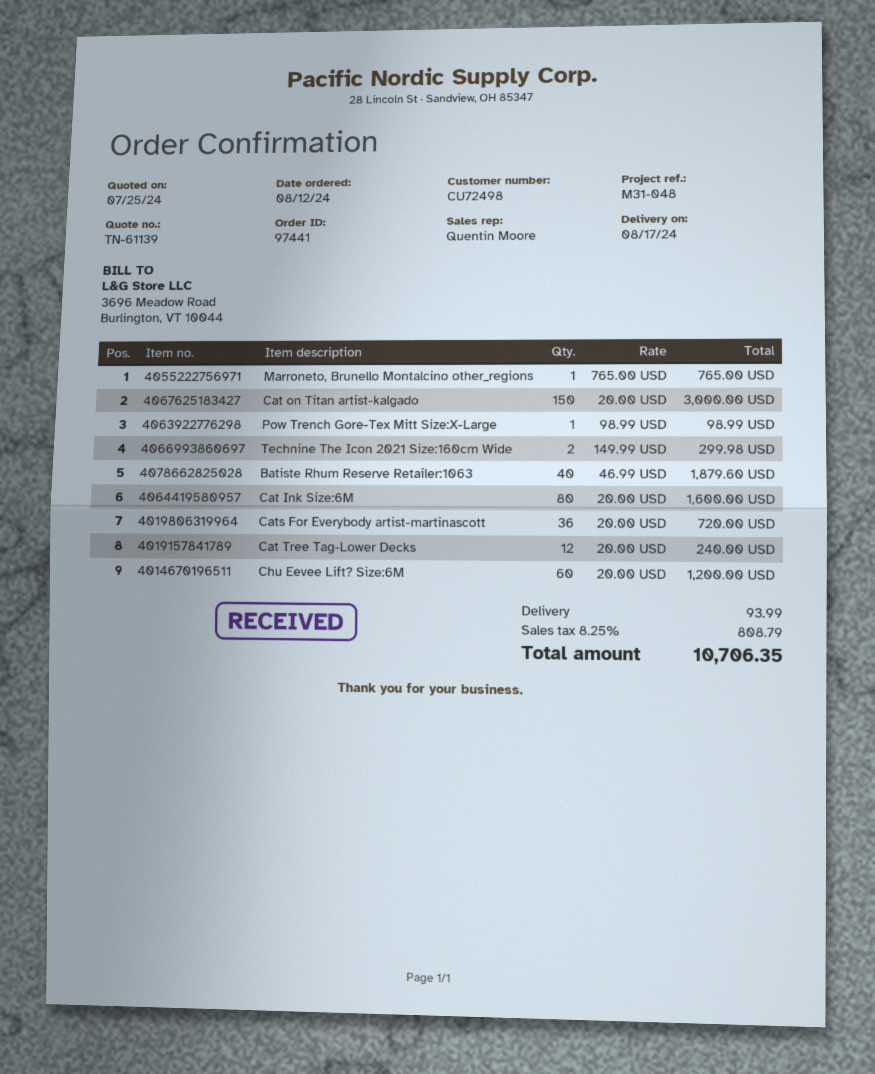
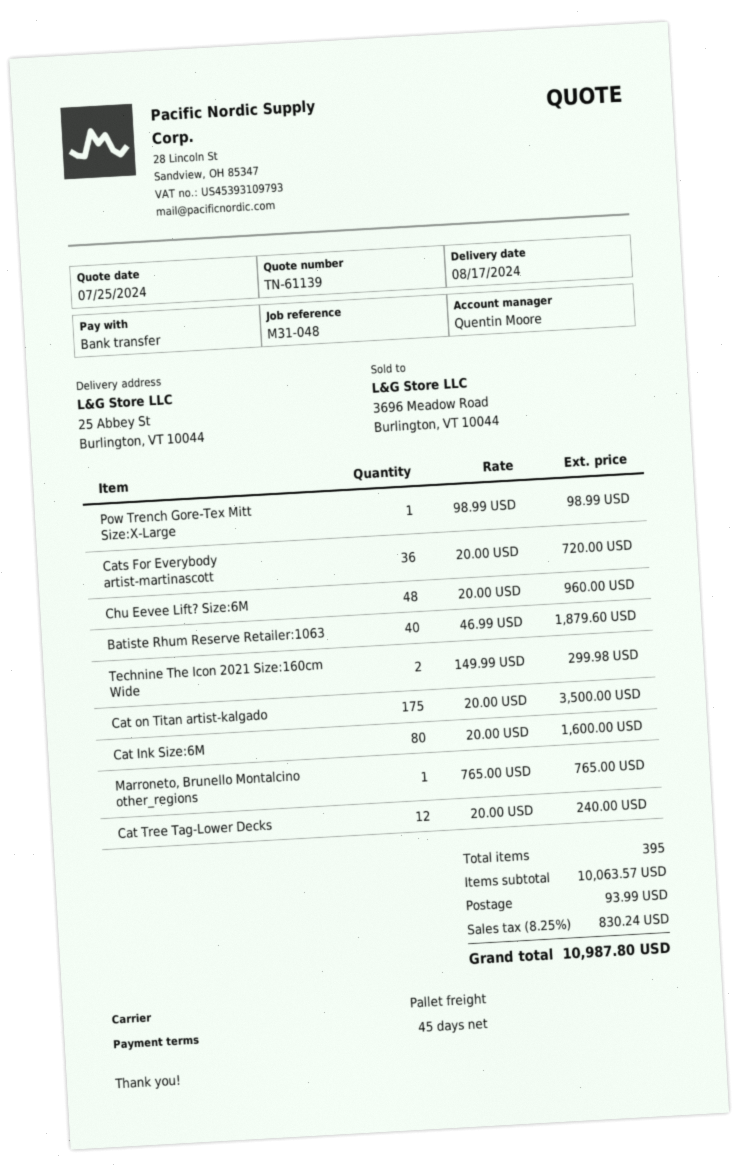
Cat on Titan artist-kalgado: 150 x 20.00 = 3000.00 -> 175 x 20.00 = 3500.00
Chu Eevee Lift? Size:6M: 60 x 20.00 = 1200.00 -> 48 x 20.00 = 960.00
tax: 8.25% = 808.79 -> 8.25% = 830.24
total: 10706.35 -> 10987.80

